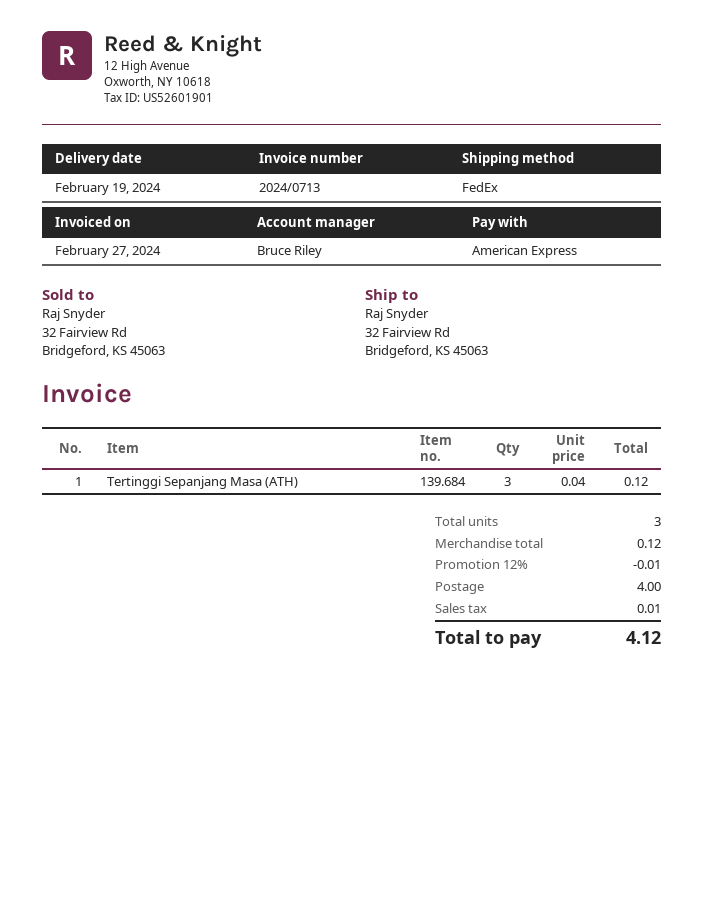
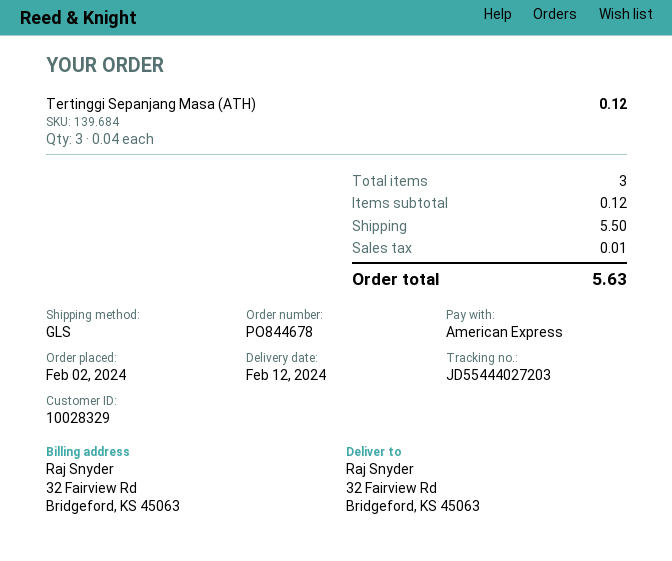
delivery date: 2024-02-19 -> 2024-02-12
shipping method: FedEx -> GLS
discount: 12% = 0.01 -> none
shipping: 4.00 -> 5.50
total: 4.12 -> 5.63

